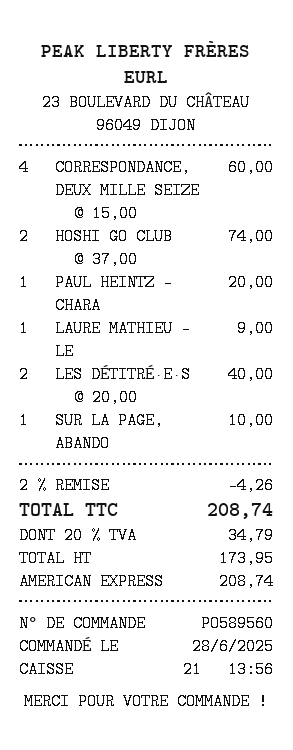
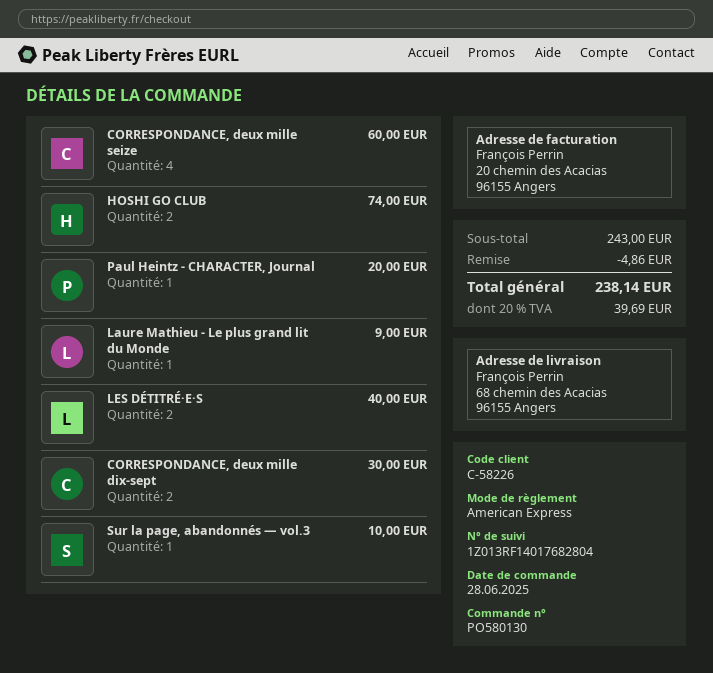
order number: PO589560 -> PO580130
CORRESPONDANCE, deux mille dix-sept: none -> 2 for 30.00
discount: 4.26 -> 4.86
tax: 20% = 34.79 -> 20% = 39.69
total: 208.74 -> 238.14

